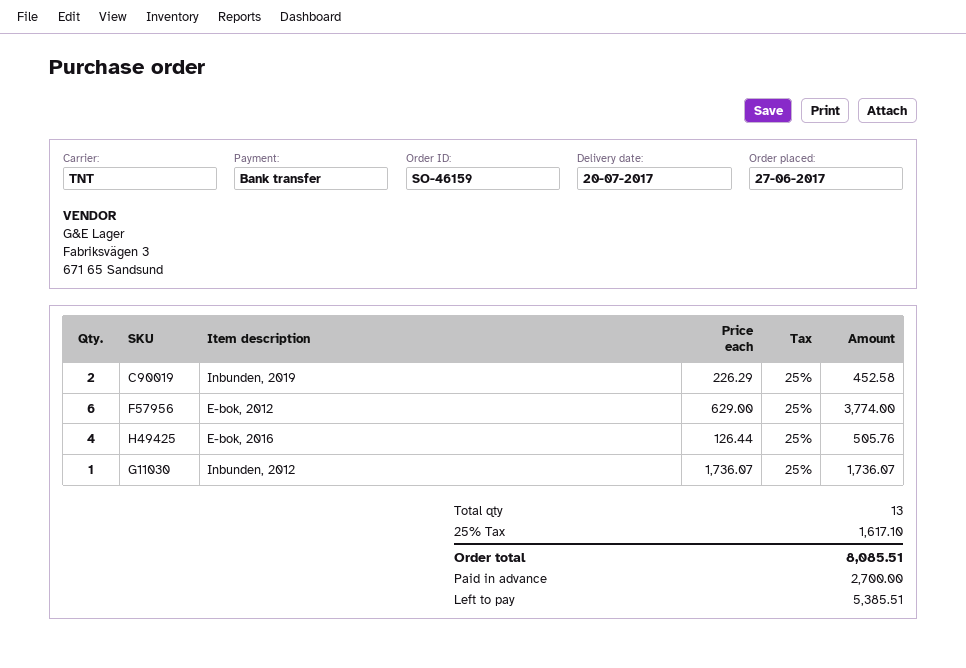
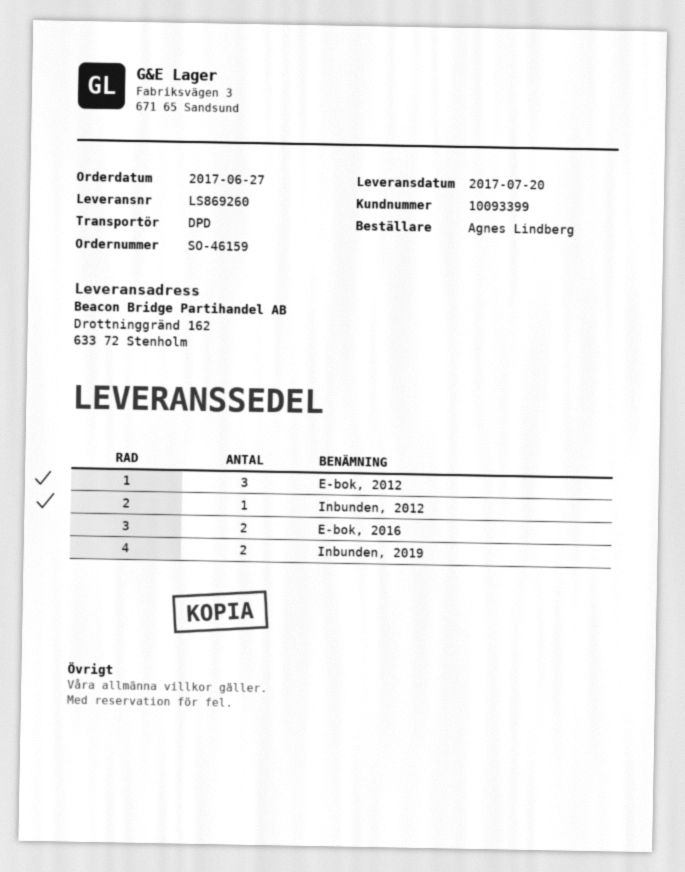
shipping method: TNT -> DPD
E-bok, 2012: 6 -> 3
E-bok, 2016: 4 -> 2

